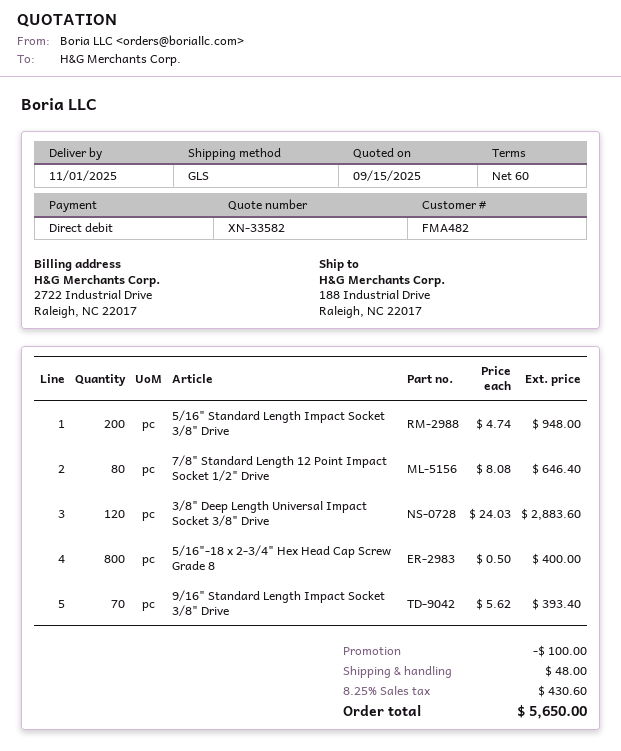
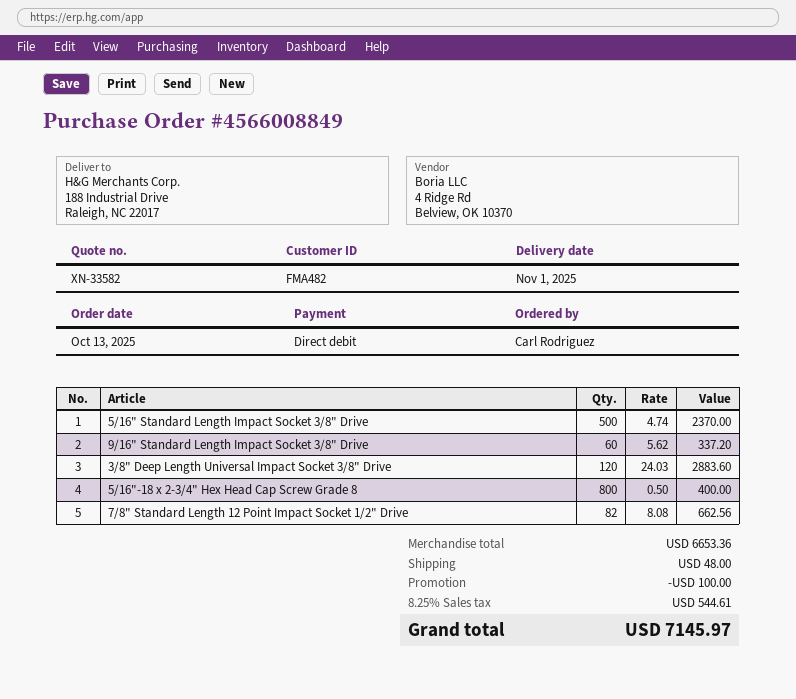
5/16" Standard Length Impact Socket 3/8" Drive: 200 x 4.74 = 948.00 -> 500 x 4.74 = 2370.00
7/8" Standard Length 12 Point Impact Socket 1/2" Drive: 80 x 8.08 = 646.40 -> 82 x 8.08 = 662.56
9/16" Standard Length Impact Socket 3/8" Drive: 70 x 5.62 = 393.40 -> 60 x 5.62 = 337.20
tax: 8.25% = 430.60 -> 8.25% = 544.61
total: 5650.00 -> 7145.97

